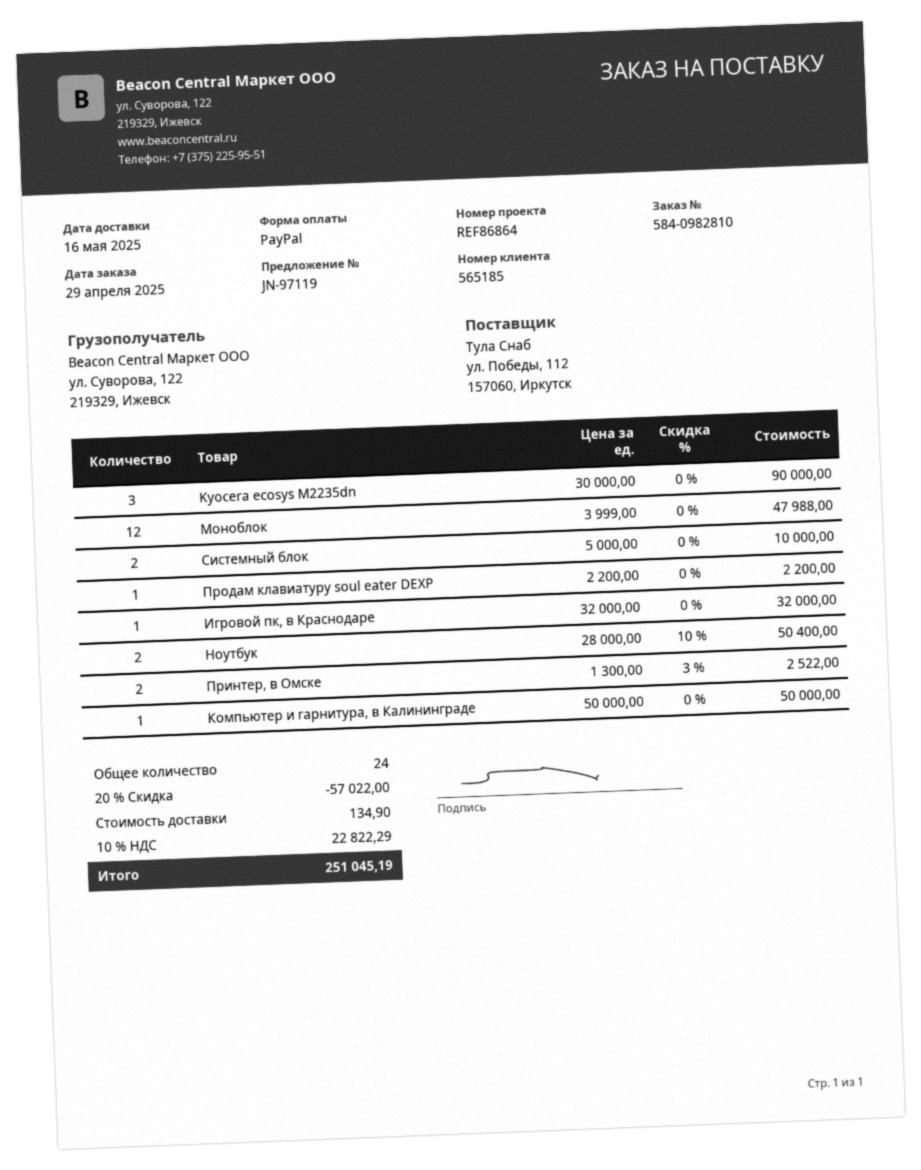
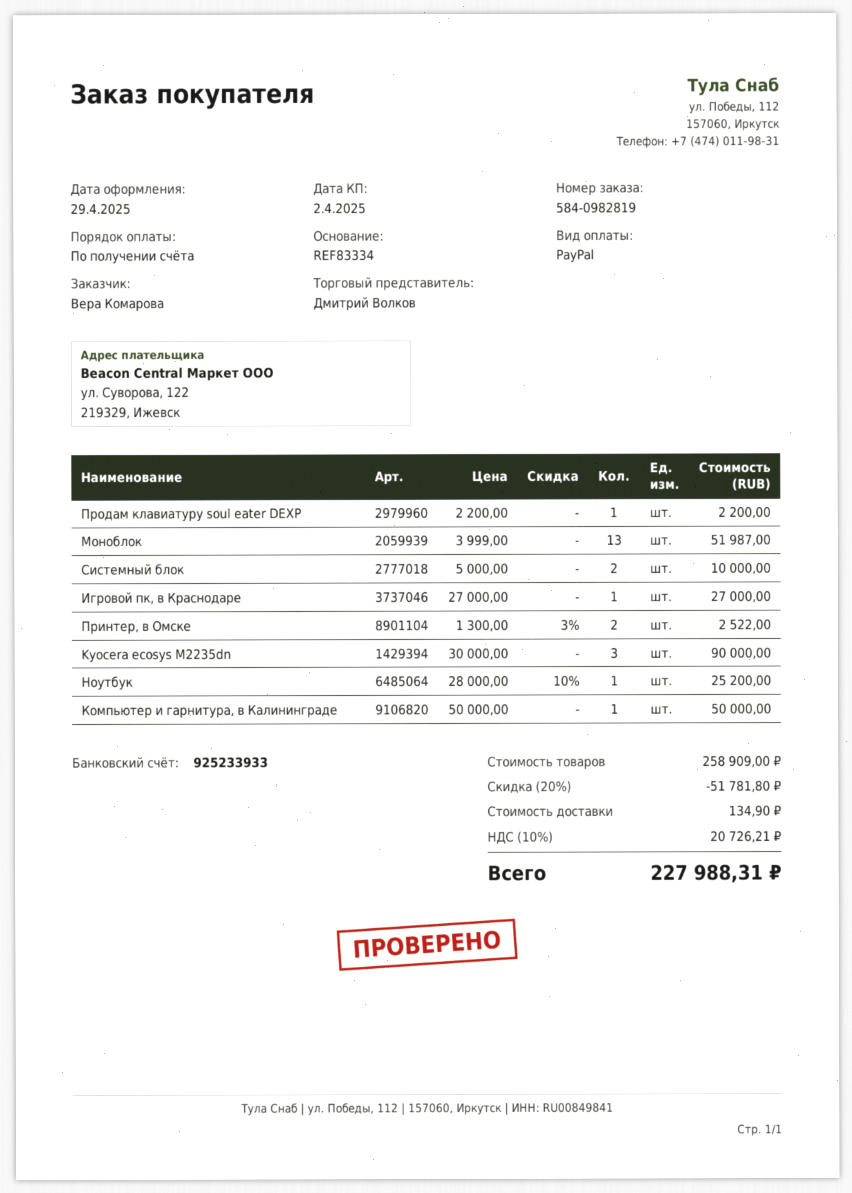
order number: 584-0982810 -> 584-0982819
reference: REF86864 -> REF83334
Моноблок: 12 x 3999.00 = 47988.00 -> 13 x 3999.00 = 51987.00
Игровой пк, в Краснодаре: 1 x 32000.00 = 32000.00 -> 1 x 27000.00 = 27000.00
Ноутбук: 2 x 28000.00 - 10% = 50400.00 -> 1 x 28000.00 - 10% = 25200.00
discount: 20% = 57022.00 -> 20% = 51781.80
tax: 10% = 22822.29 -> 10% = 20726.21
total: 251045.19 -> 227988.31

